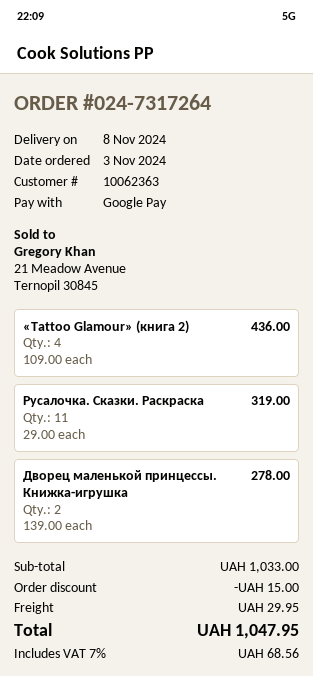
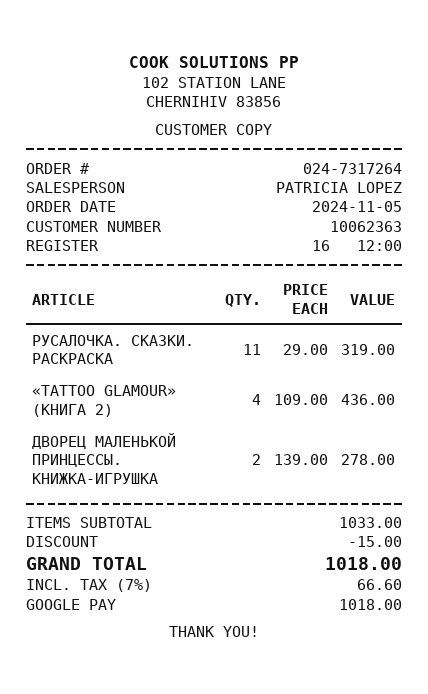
order date: 2024-11-03 -> 2024-11-05
shipping: 29.95 -> none
tax: 7% = 68.56 -> 7% = 66.60
total: 1047.95 -> 1018.00

